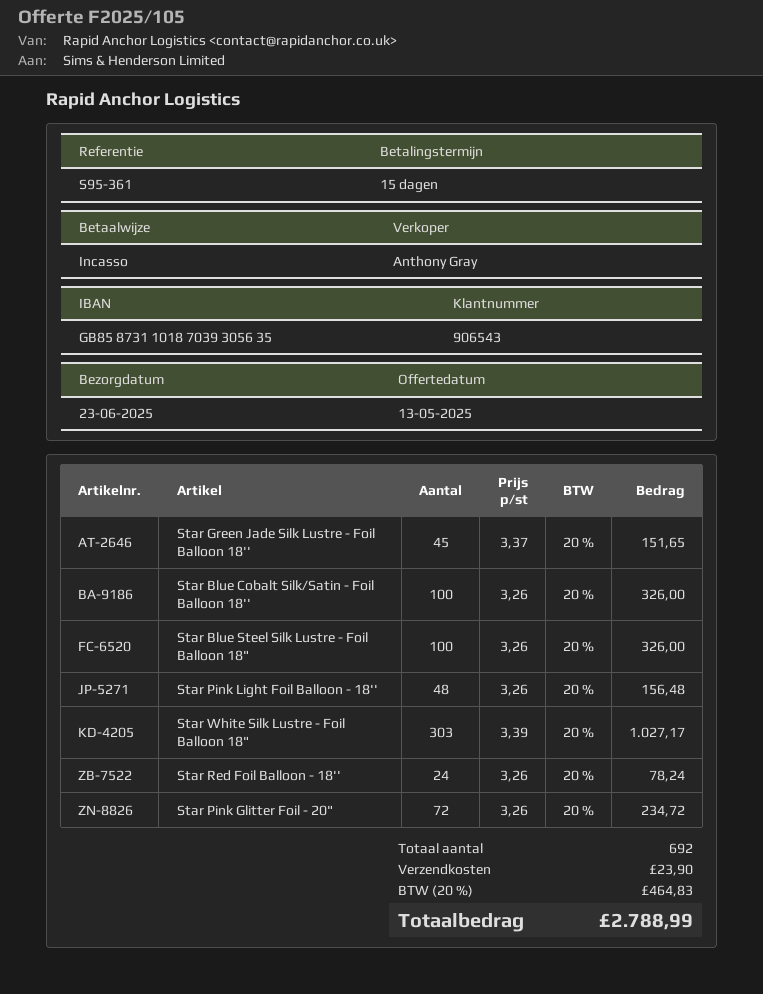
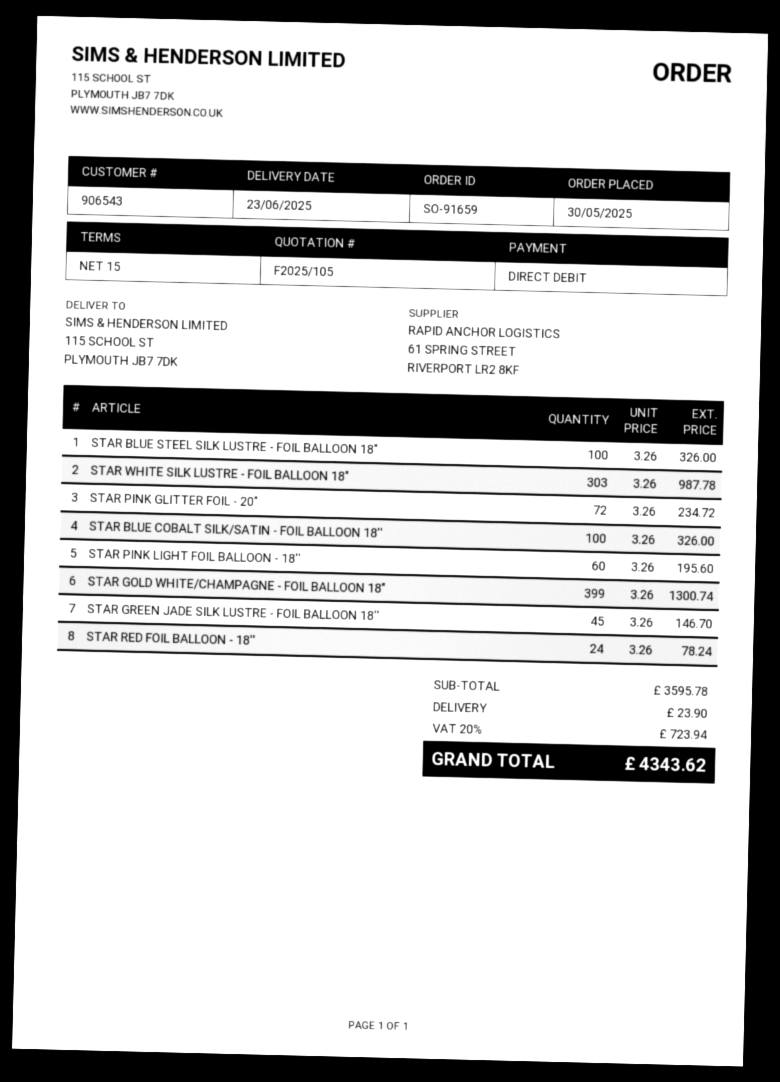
Star Green Jade Silk Lustre - Foil Balloon 18'': 45 x 3.37 = 151.65 -> 45 x 3.26 = 146.70
Star Pink Light Foil Balloon - 18'': 48 x 3.26 = 156.48 -> 60 x 3.26 = 195.60
Star White Silk Lustre - Foil Balloon 18": 303 x 3.39 = 1027.17 -> 303 x 3.26 = 987.78
STAR GOLD WHITE/CHAMPAGNE - FOIL BALLOON 18": none -> 399 x 3.26 = 1300.74
tax: 20% = 464.83 -> 20% = 723.94
total: 2788.99 -> 4343.62

